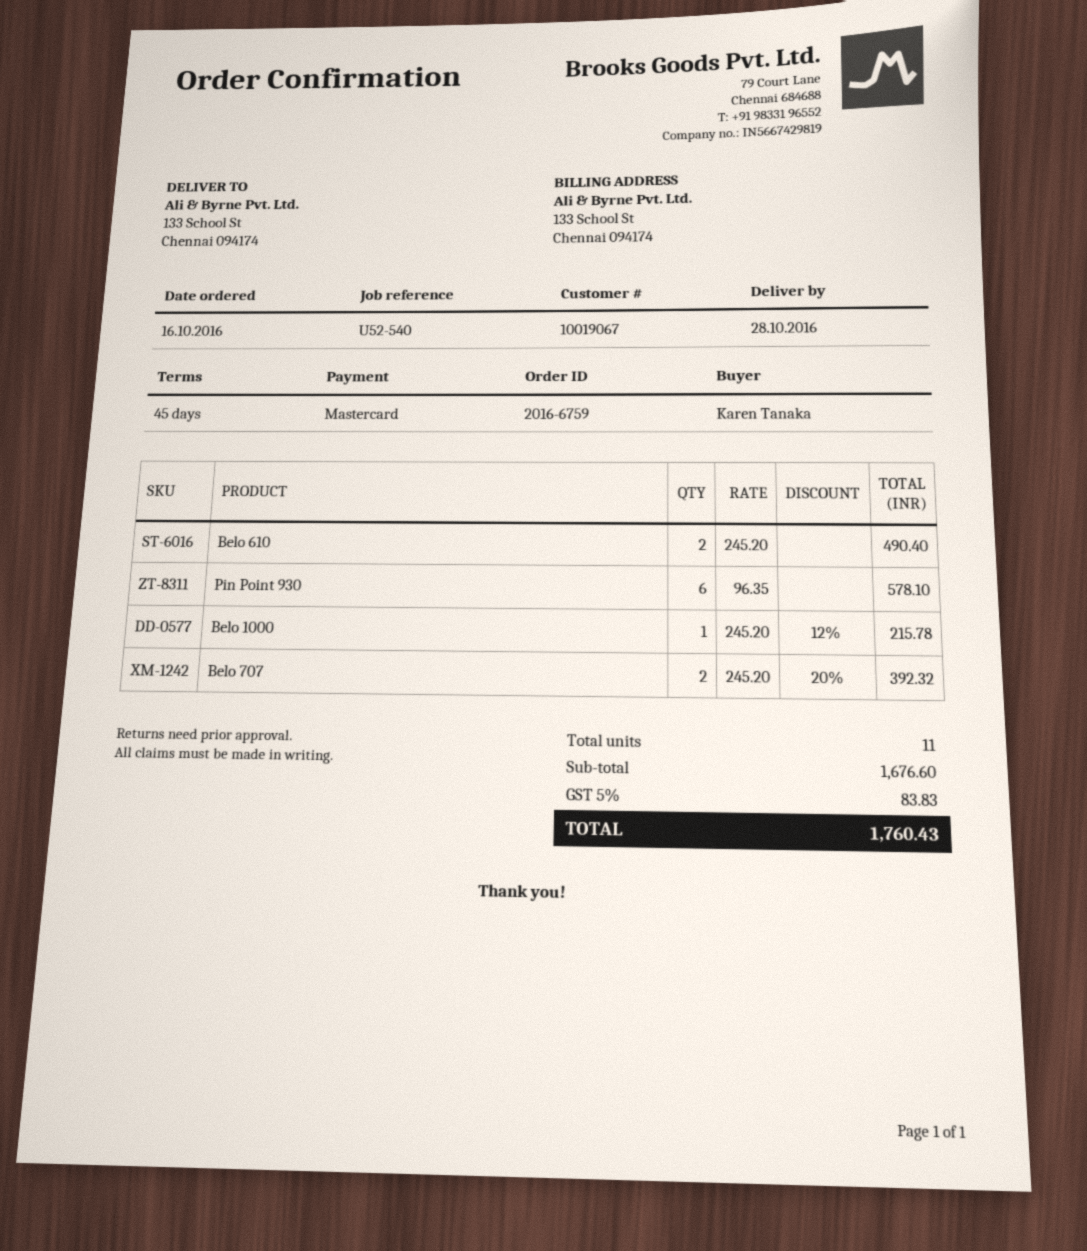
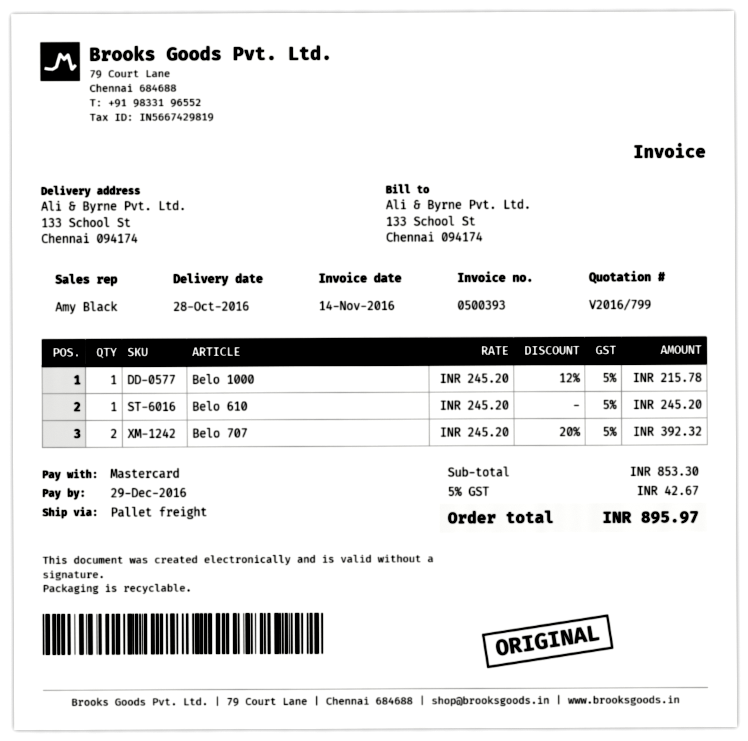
Belo 610: 2 x 245.20 = 490.40 -> 1 x 245.20 = 245.20
Pin Point 930: 6 x 96.35 = 578.10 -> none
subtotal: 1676.60 -> 853.30
tax: 5% = 83.83 -> 5% = 42.67
total: 1760.43 -> 895.97

